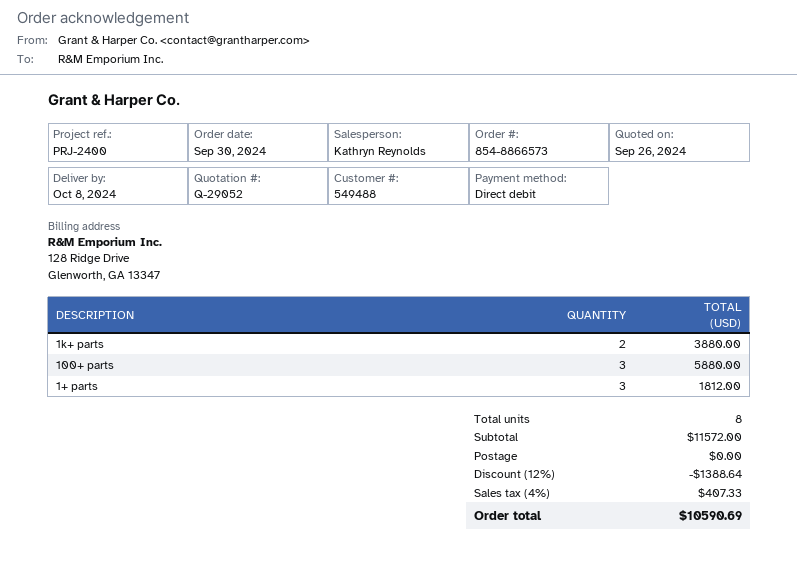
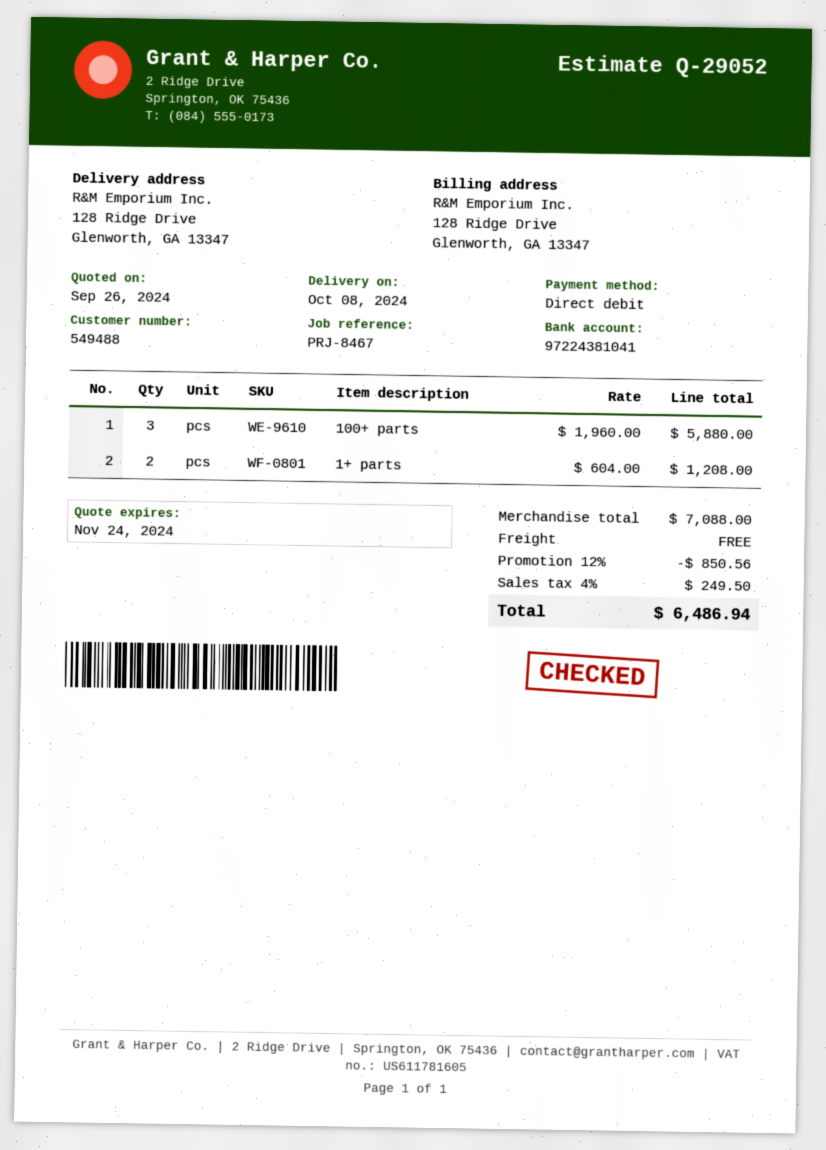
reference: PRJ-2400 -> PRJ-8467
1k+ parts: 2 for 3880.00 -> none
1+ parts: 3 for 1812.00 -> 2 for 1208.00
subtotal: 11572.00 -> 7088.00
discount: 12% = 1388.64 -> 12% = 850.56
tax: 4% = 407.33 -> 4% = 249.50
total: 10590.69 -> 6486.94

